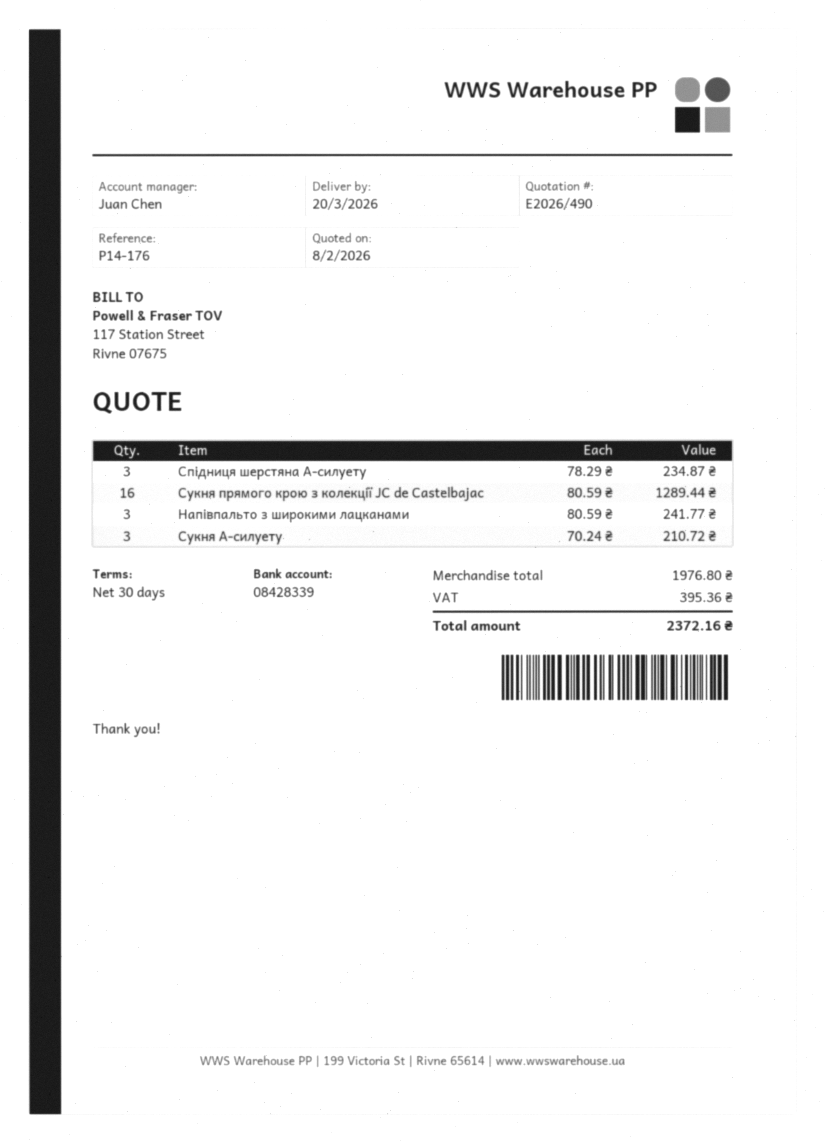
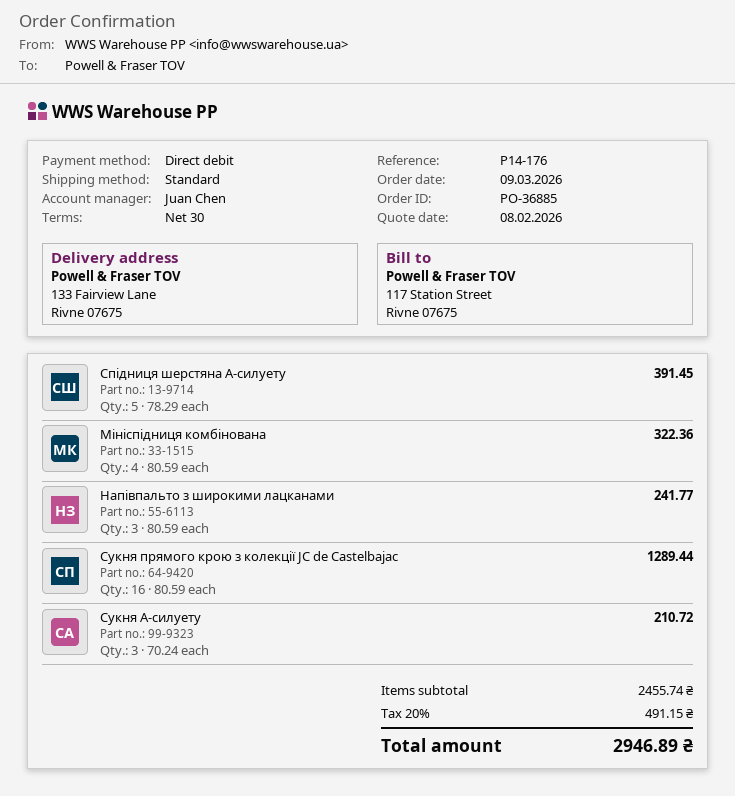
Спідниця шерстяна А-силуету: 3 x 78.29 = 234.87 -> 5 x 78.29 = 391.45
Мініспідниця комбінована: none -> 4 x 80.59 = 322.36
subtotal: 1976.80 -> 2455.74
tax: 395.36 -> 491.15
total: 2372.16 -> 2946.89

